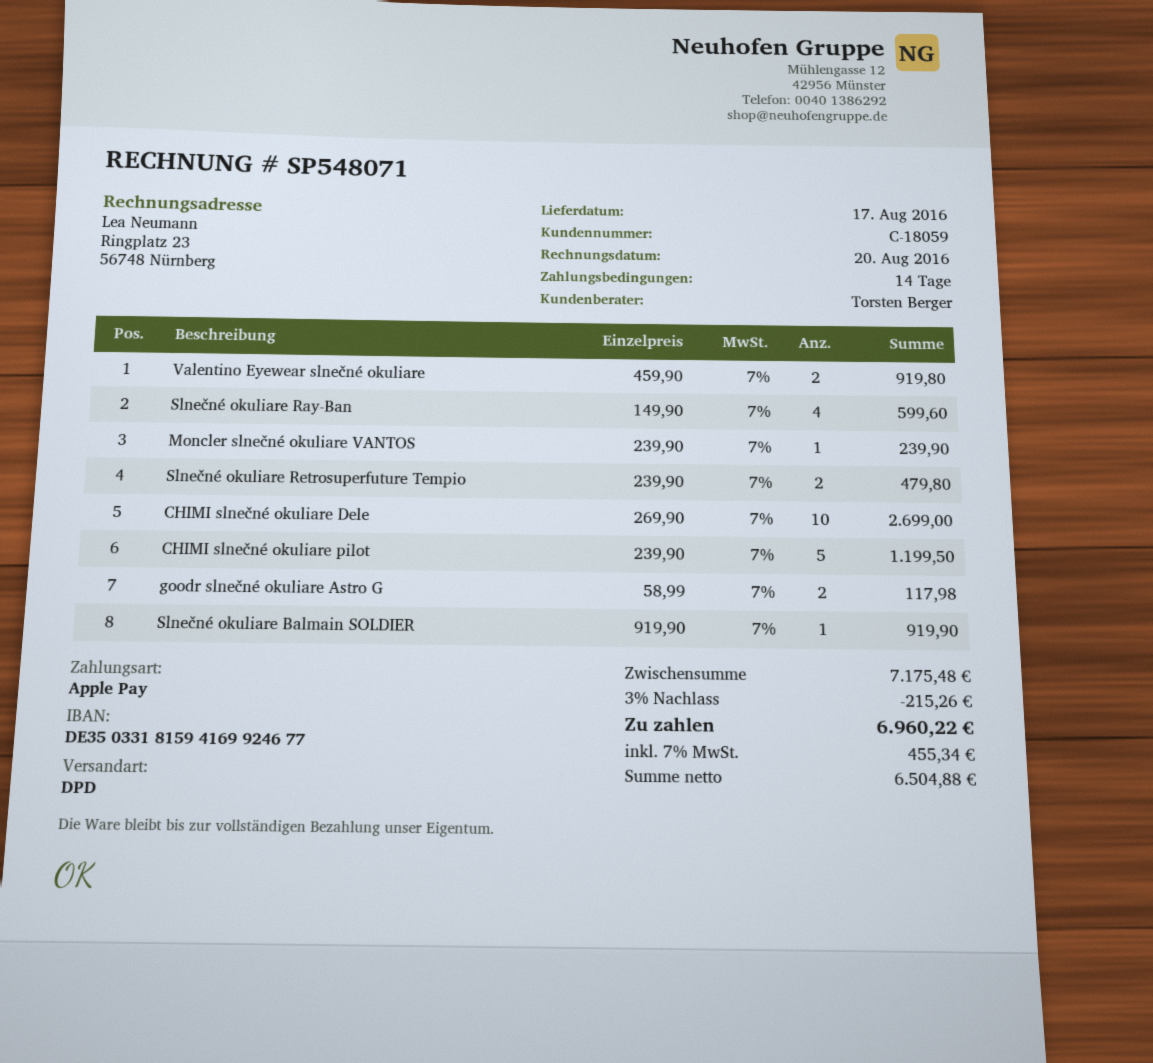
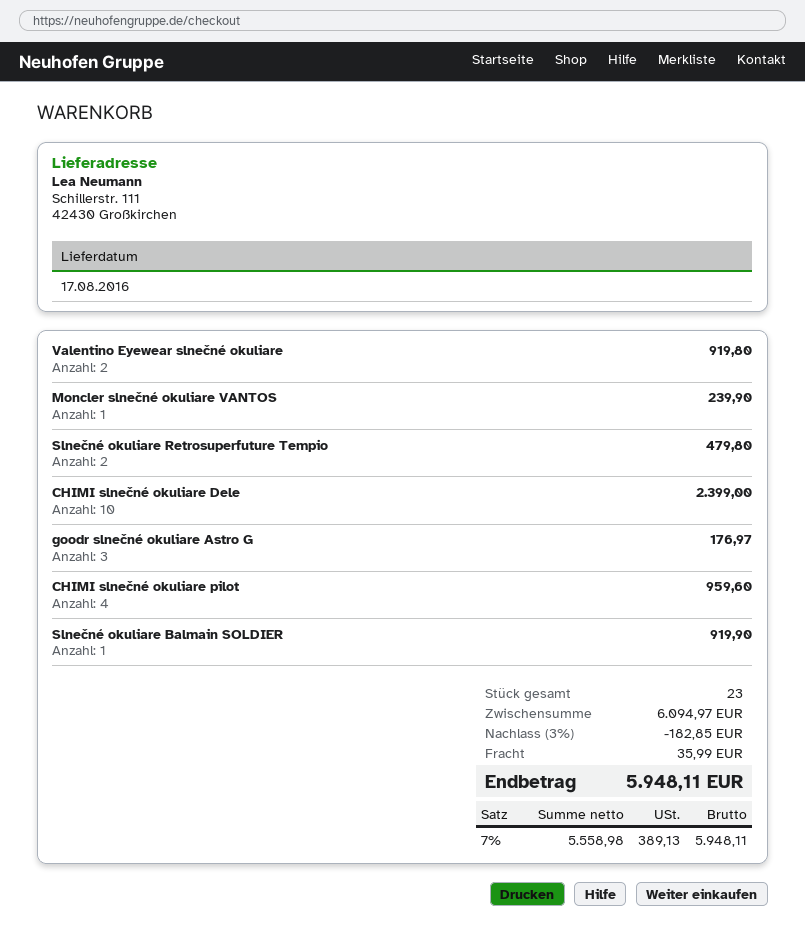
Slnečné okuliare Ray-Ban: 4 for 599.60 -> none
CHIMI slnečné okuliare Dele: 10 for 2699.00 -> 10 for 2399.00
CHIMI slnečné okuliare pilot: 5 for 1199.50 -> 4 for 959.60
goodr slnečné okuliare Astro G: 2 for 117.98 -> 3 for 176.97
subtotal: 7175.48 -> 6094.97
discount: 3% = 215.26 -> 3% = 182.85
shipping: none -> 35.99
net: 6504.88 -> 5558.98
tax: 7% = 455.34 -> 7% = 389.13
total: 6960.22 -> 5948.11

